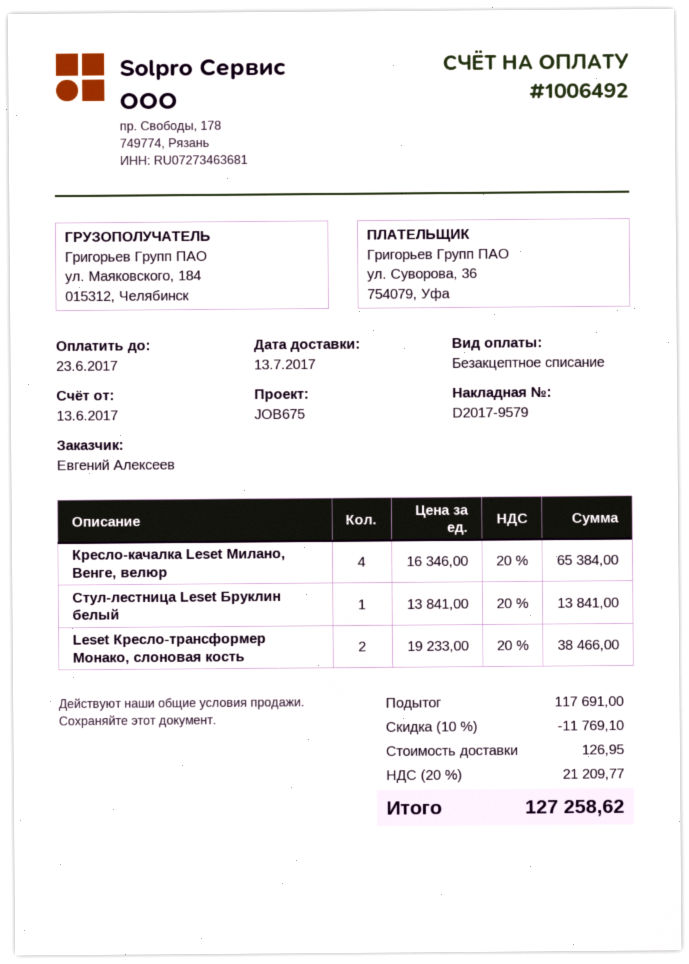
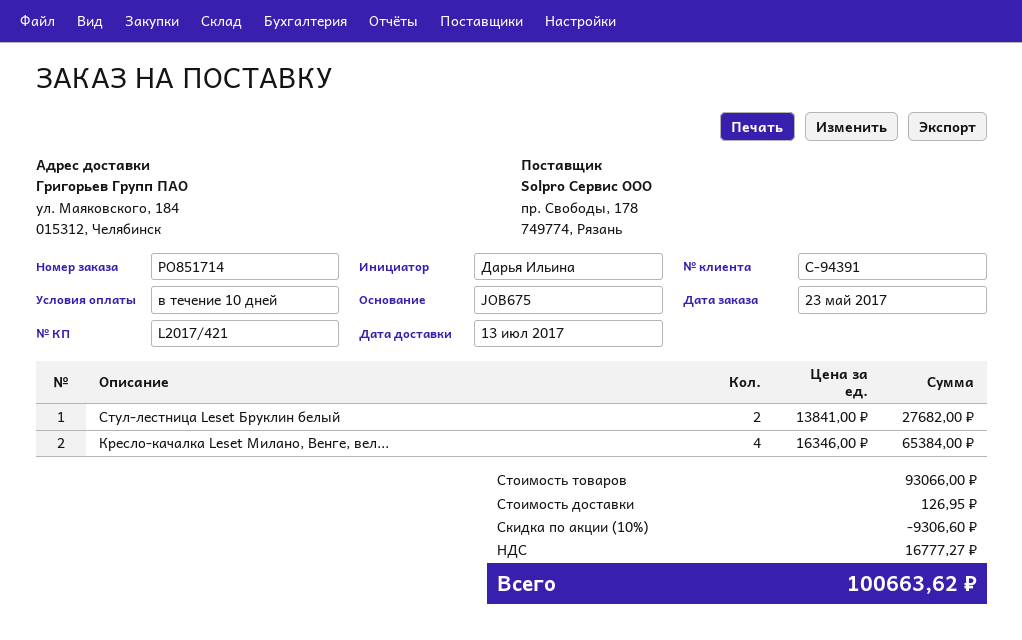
ordered by: Евгений Алексеев -> Дарья Ильина
Стул-лестница Leset Бруклин белый: 1 x 13841.00 = 13841.00 -> 2 x 13841.00 = 27682.00
Leset Кресло-трансформер Монако, слоновая кость: 2 x 19233.00 = 38466.00 -> none
subtotal: 117691.00 -> 93066.00
discount: 10% = 11769.10 -> 10% = 9306.60
tax: 21209.77 -> 16777.27
total: 127258.62 -> 100663.62

